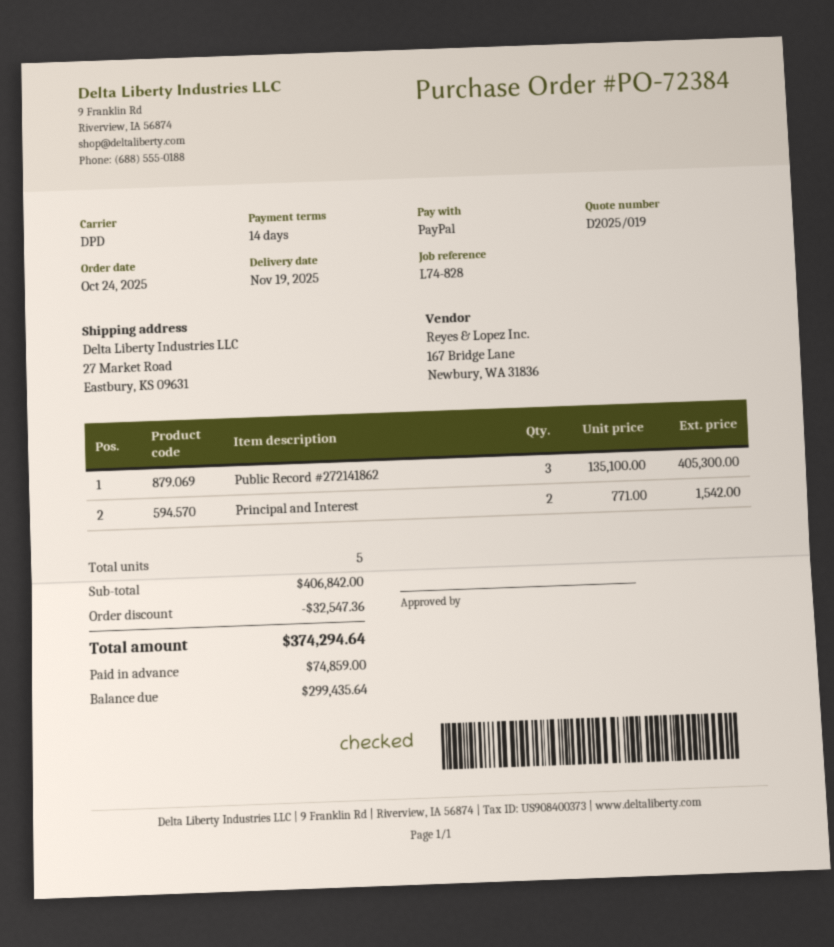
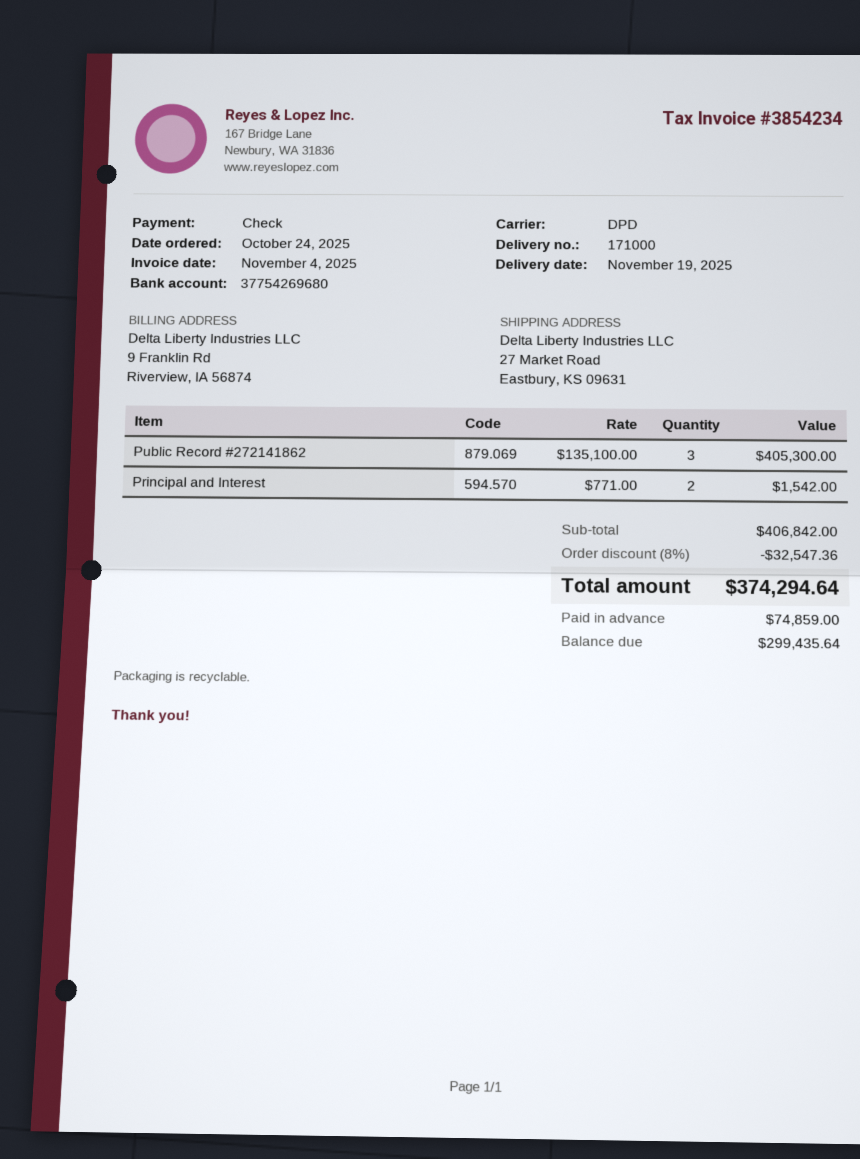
payment method: PayPal -> cheque

